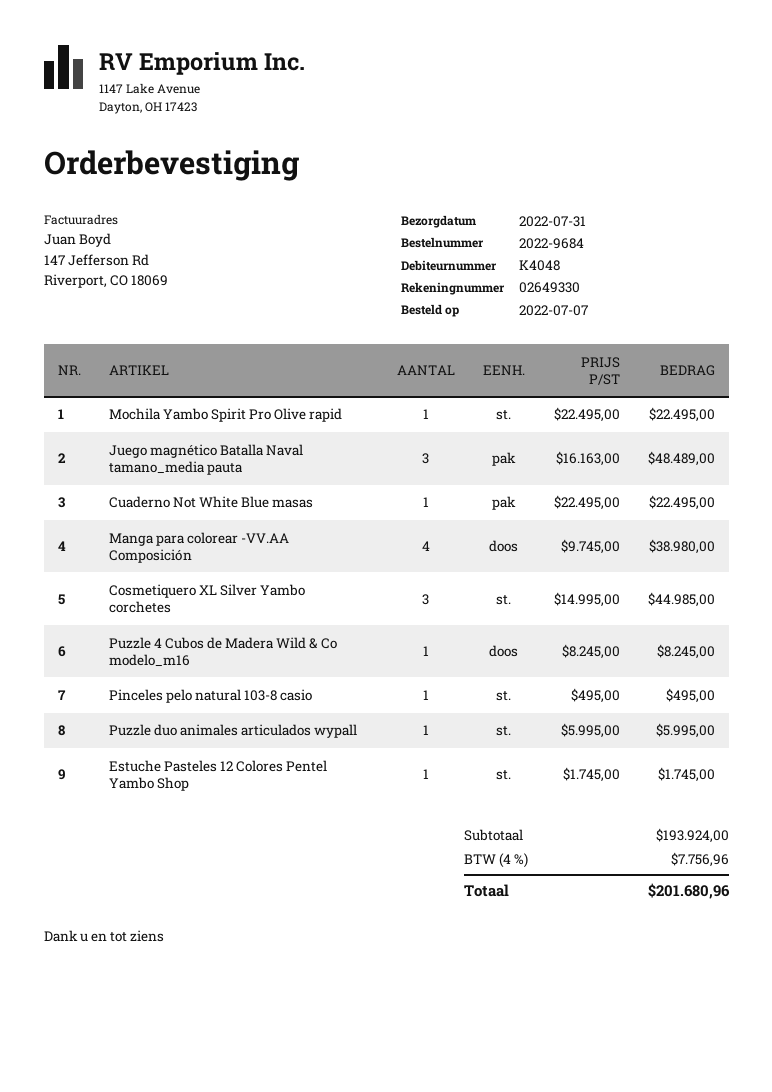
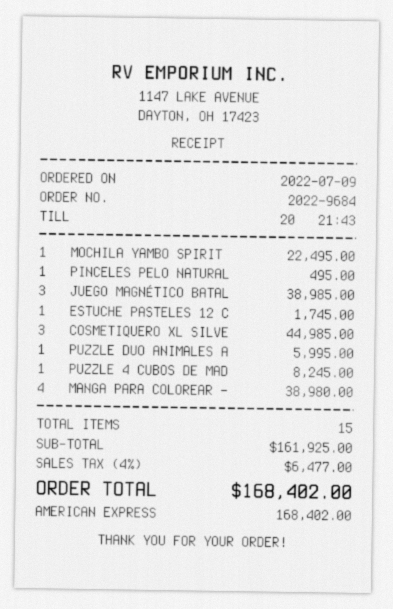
order date: 2022-07-07 -> 2022-07-09
Juego magnético Batalla Naval tamano_media pauta: 3 for 48489.00 -> 3 for 38985.00
Cuaderno Not White Blue masas: 1 for 22495.00 -> none
subtotal: 193924.00 -> 161925.00
tax: 4% = 7756.96 -> 4% = 6477.00
total: 201680.96 -> 168402.00

